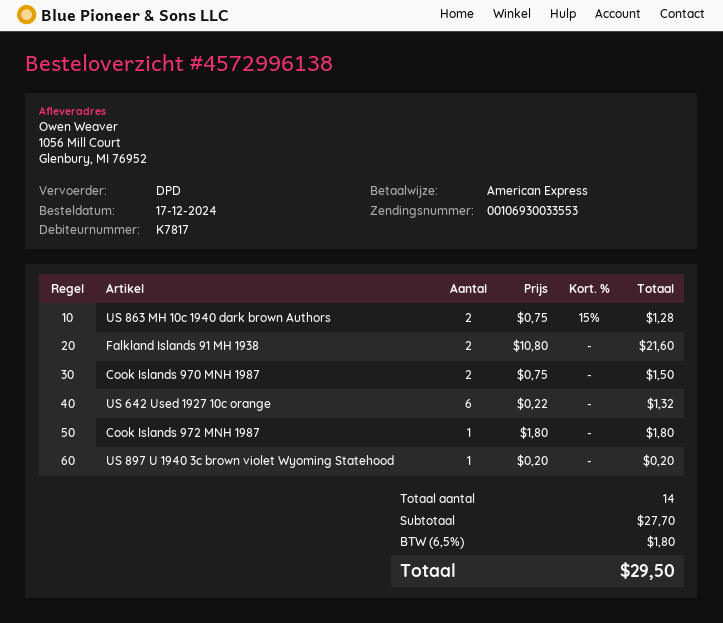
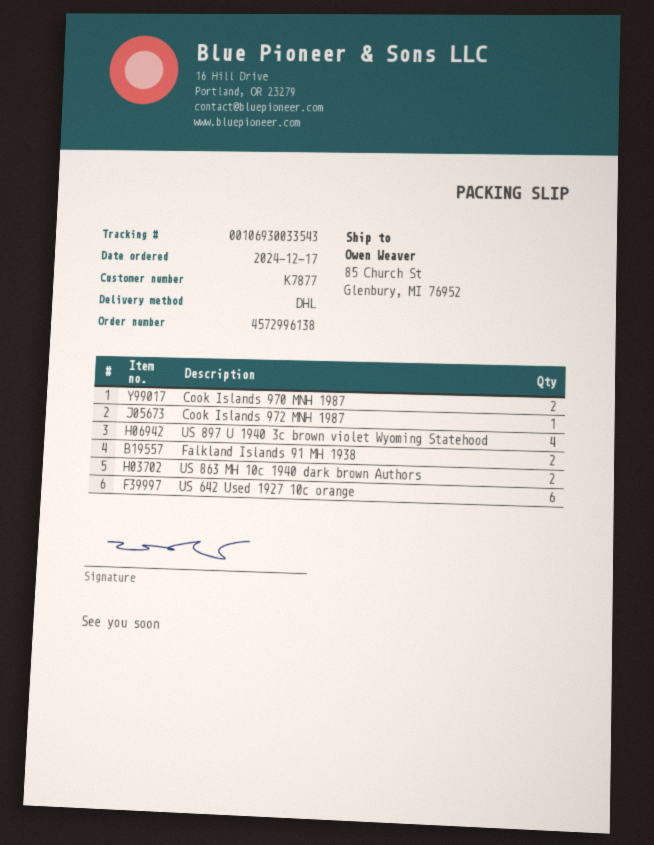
customer number: K7817 -> K7877
shipping method: DPD -> DHL
tracking number: 00106930033553 -> 00106930033543
ship to: 1056 Mill Court, Glenbury, MI 76952 -> 85 Church St, Glenbury, MI 76952
US 897 U 1940 3c brown violet Wyoming Statehood: 1 -> 4

